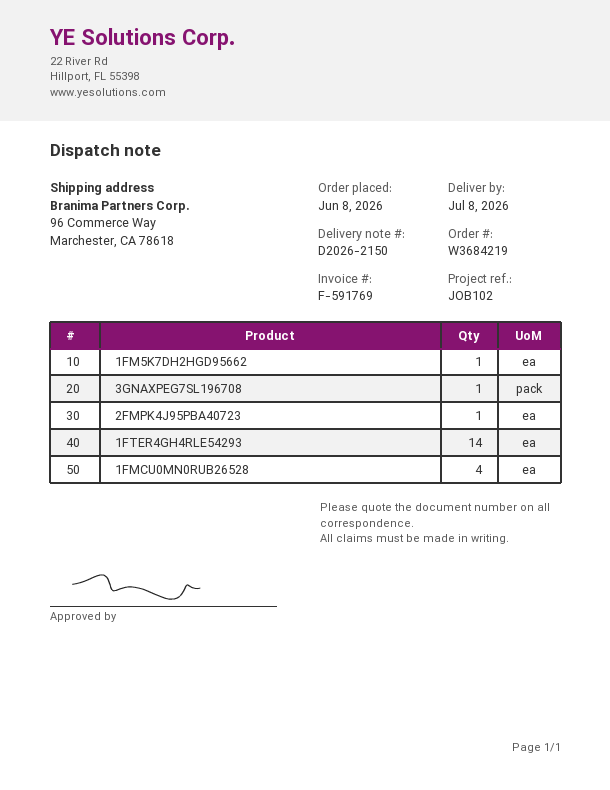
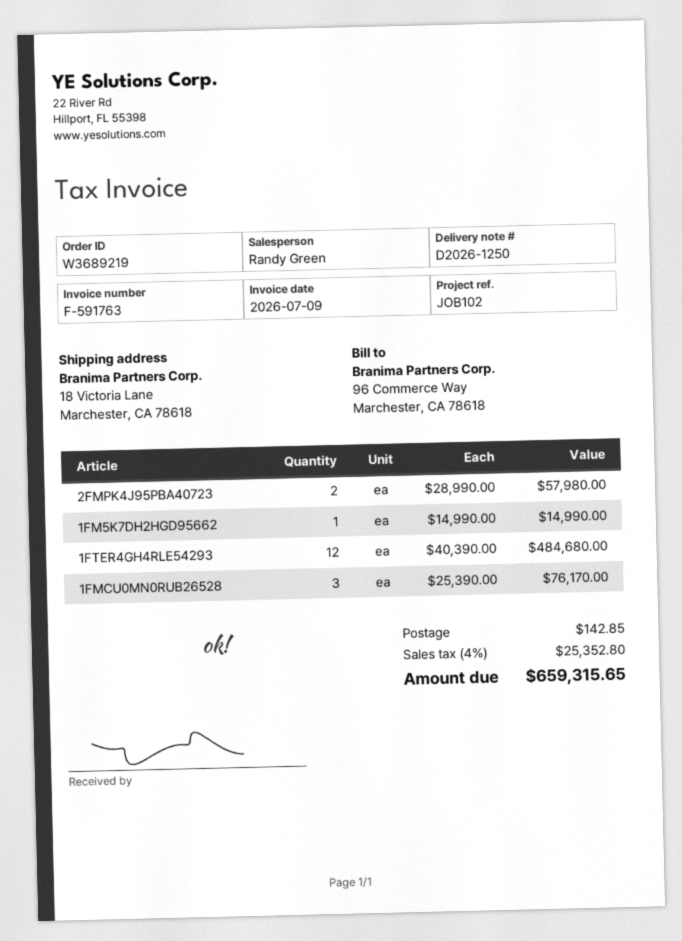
order number: W3684219 -> W3689219
delivery note number: D2026-2150 -> D2026-1250
invoice number: F-591769 -> F-591763
ship to: 96 Commerce Way, Marchester, CA 78618 -> 18 Victoria Lane, Marchester, CA 78618
3GNAXPEG7SL196708: 1 -> none
2FMPK4J95PBA40723: 1 -> 2
1FTER4GH4RLE54293: 14 -> 12
1FMCU0MN0RUB26528: 4 -> 3

